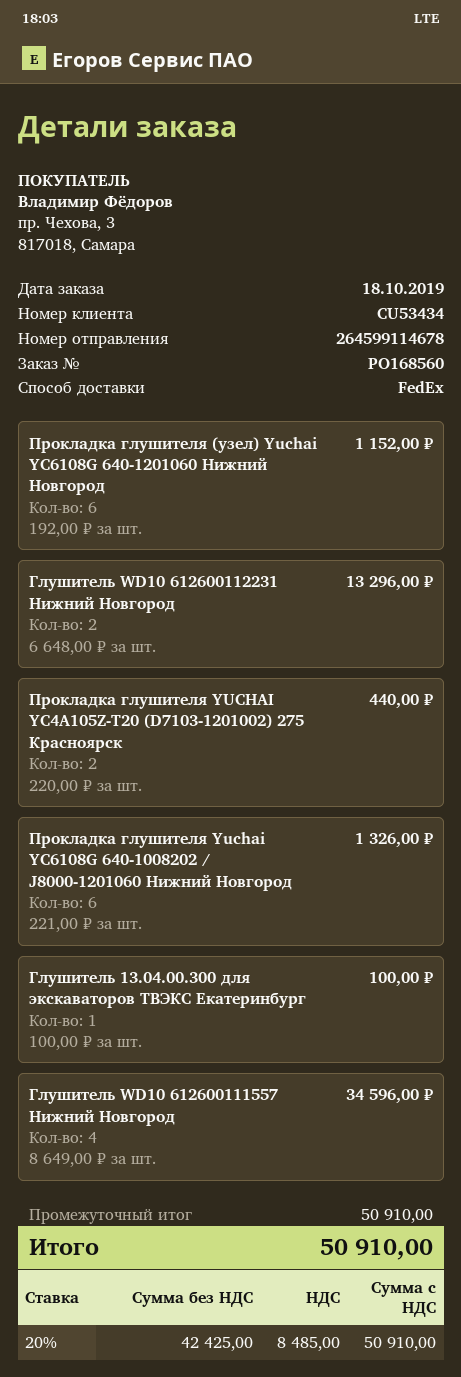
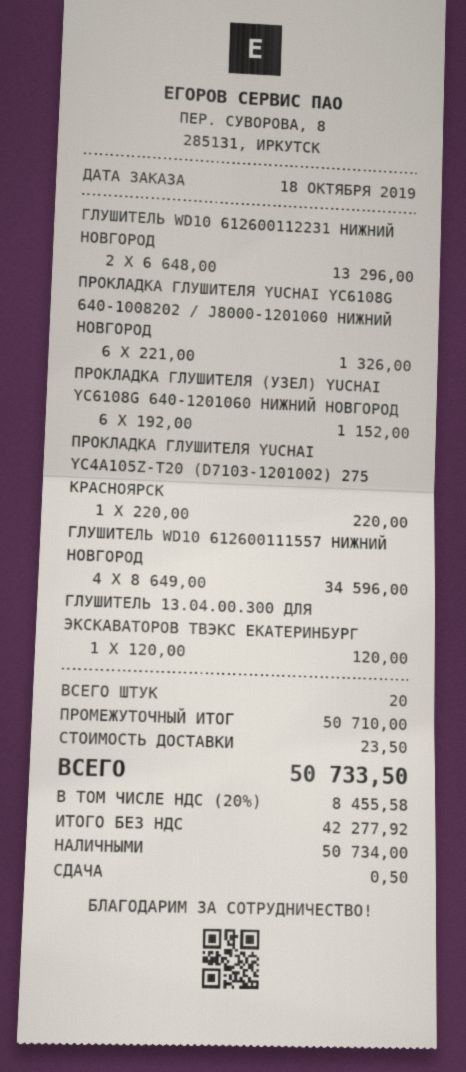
Прокладка глушителя YUCHAI YC4A105Z-T20 (D7103-1201002) 275 Красноярск: 2 x 220.00 = 440.00 -> 1 x 220.00 = 220.00
Глушитель 13.04.00.300 для экскаваторов ТВЭКС Екатеринбург: 1 x 100.00 = 100.00 -> 1 x 120.00 = 120.00
subtotal: 50910.00 -> 50710.00
shipping: none -> 23.50
net: 42425.00 -> 42277.92
tax: 20% = 8485.00 -> 20% = 8455.58
total: 50910.00 -> 50733.50

